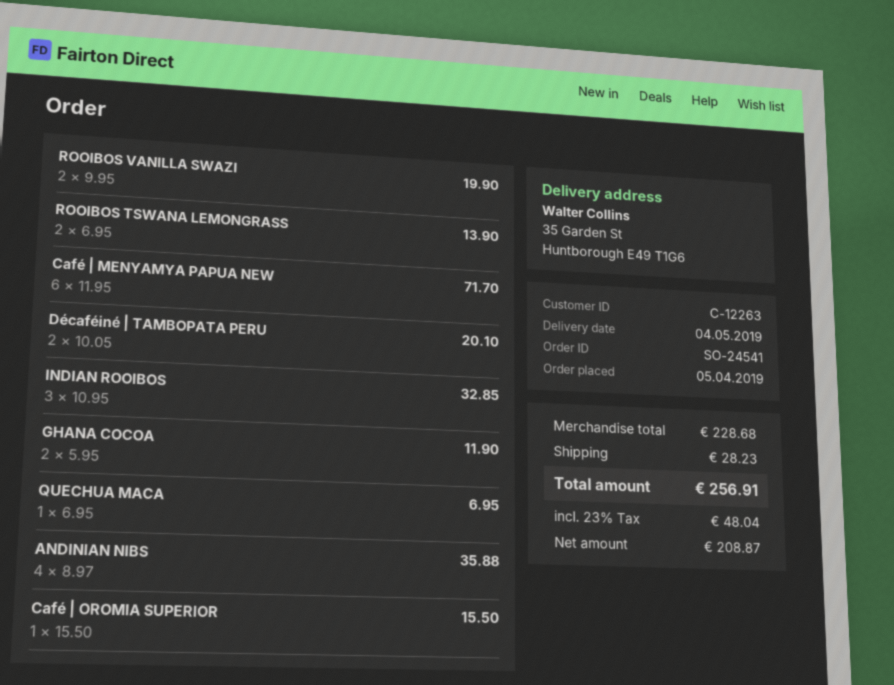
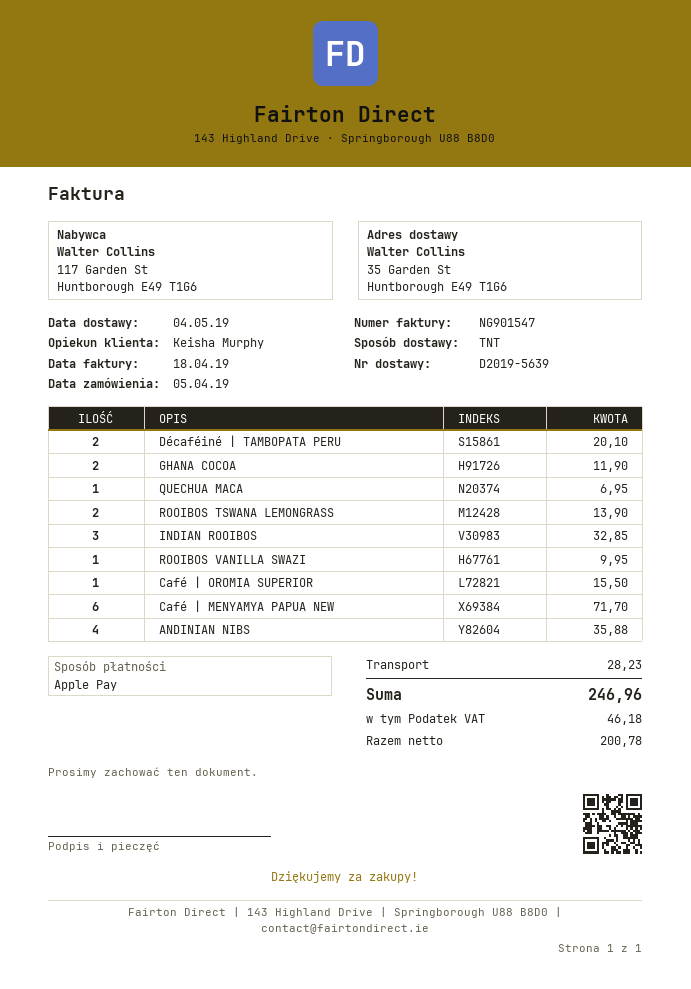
ROOIBOS VANILLA SWAZI: 2 for 19.90 -> 1 for 9.95
net: 208.87 -> 200.78
tax: 48.04 -> 46.18
total: 256.91 -> 246.96

